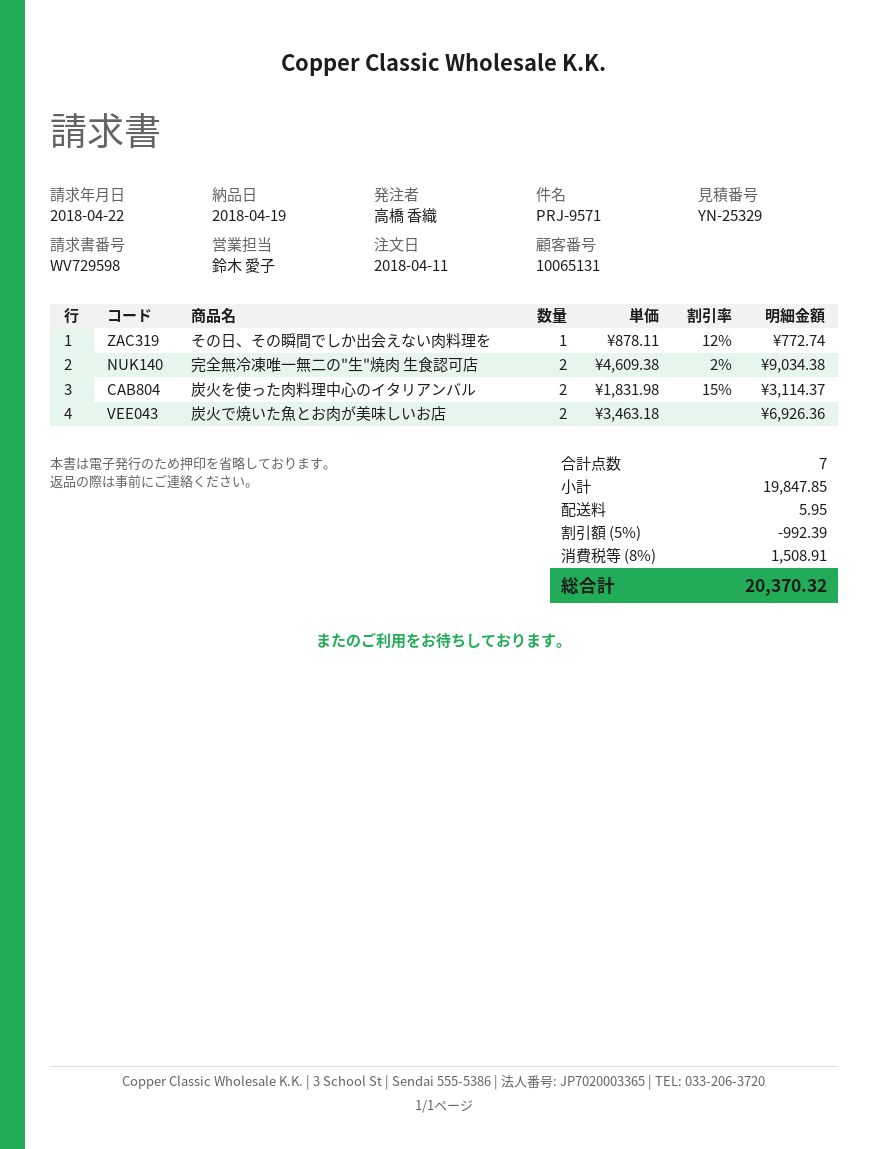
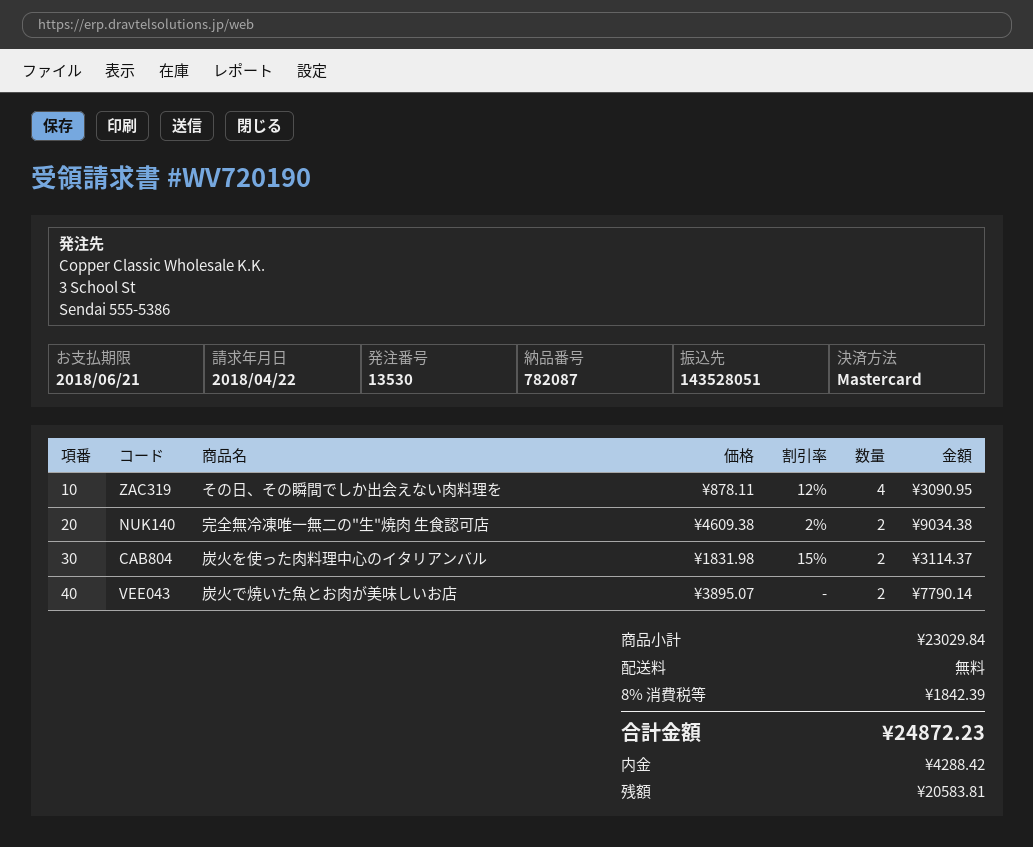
invoice number: WV729598 -> WV720190
その日、その瞬間でしか出会えない肉料理を: 1 x 878.11 - 12% = 772.74 -> 4 x 878.11 - 12% = 3090.95
炭火で焼いた魚とお肉が美味しいお店: 2 x 3463.18 = 6926.36 -> 2 x 3895.07 = 7790.14
subtotal: 19847.85 -> 23029.84
discount: 5% = 992.39 -> none
shipping: 5.95 -> 0.00
tax: 8% = 1508.91 -> 8% = 1842.39
total: 20370.32 -> 24872.23

